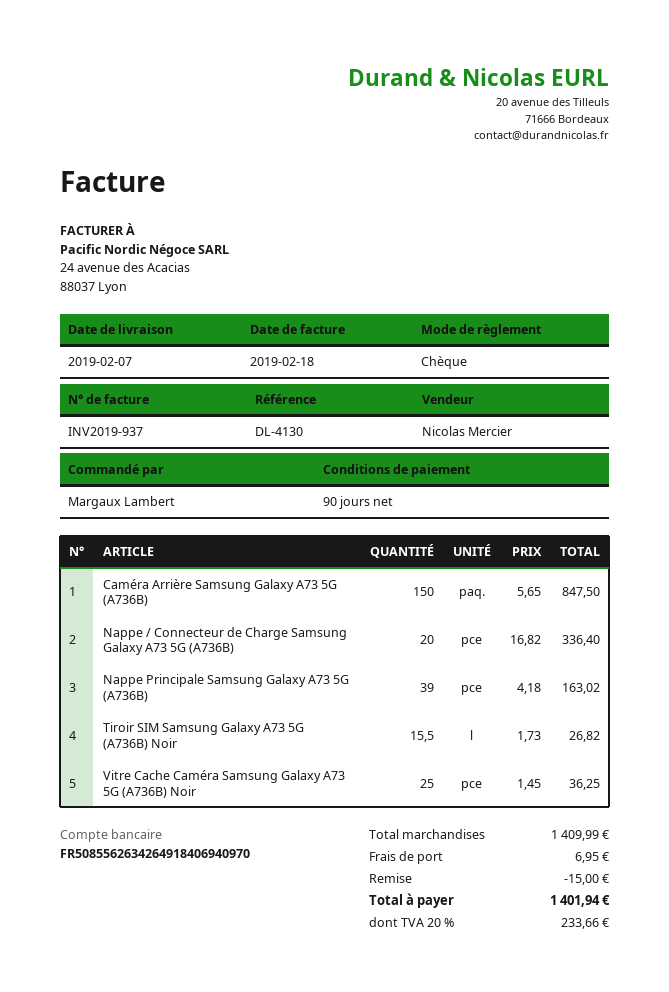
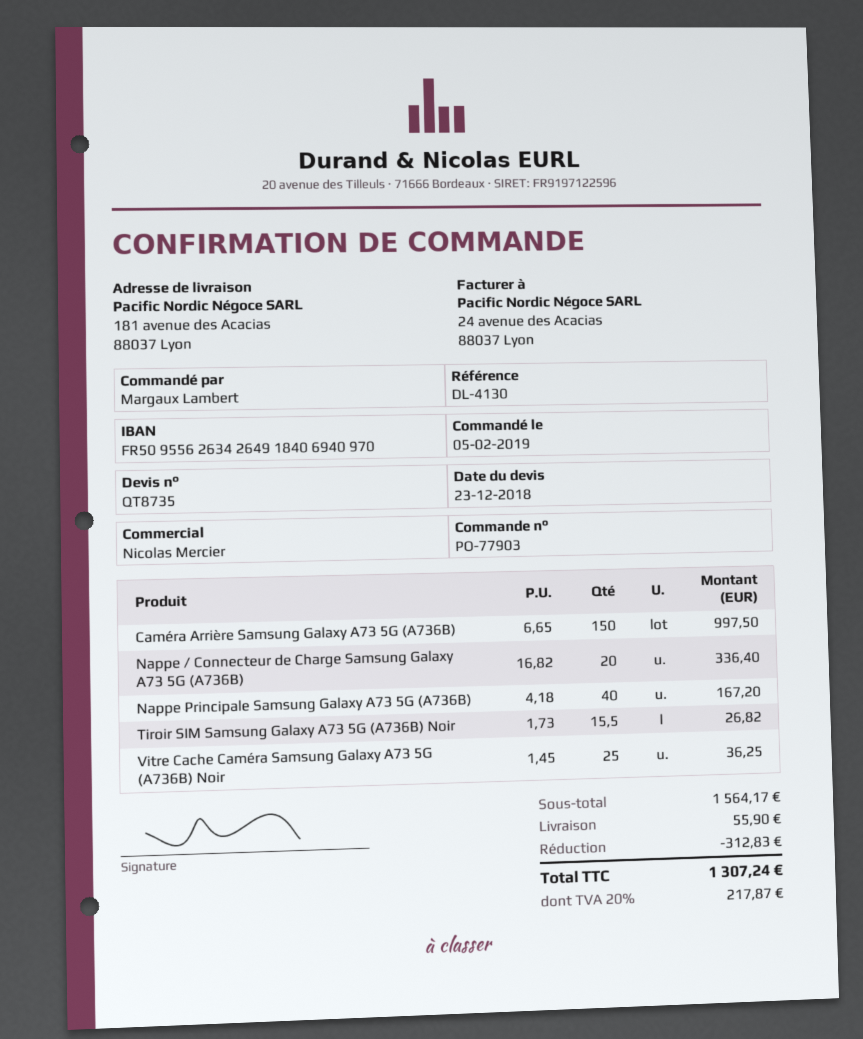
bank account: FR5085562634264918406940970 -> FR5095562634264918406940970
Caméra Arrière Samsung Galaxy A73 5G (A736B): 150 x 5.65 = 847.50 -> 150 x 6.65 = 997.50
Nappe Principale Samsung Galaxy A73 5G (A736B): 39 x 4.18 = 163.02 -> 40 x 4.18 = 167.20
subtotal: 1409.99 -> 1564.17
discount: 15.00 -> 312.83
shipping: 6.95 -> 55.90
tax: 20% = 233.66 -> 20% = 217.87
total: 1401.94 -> 1307.24

